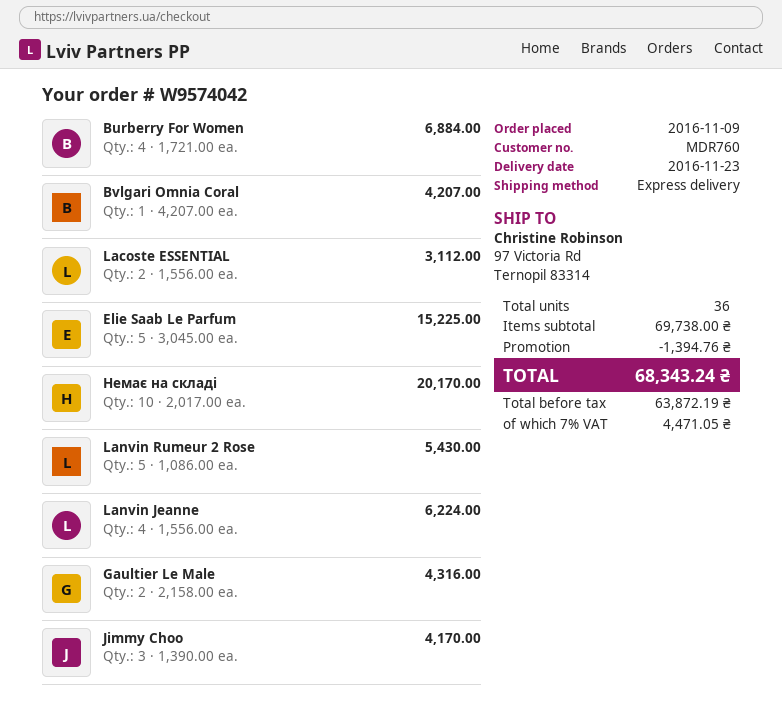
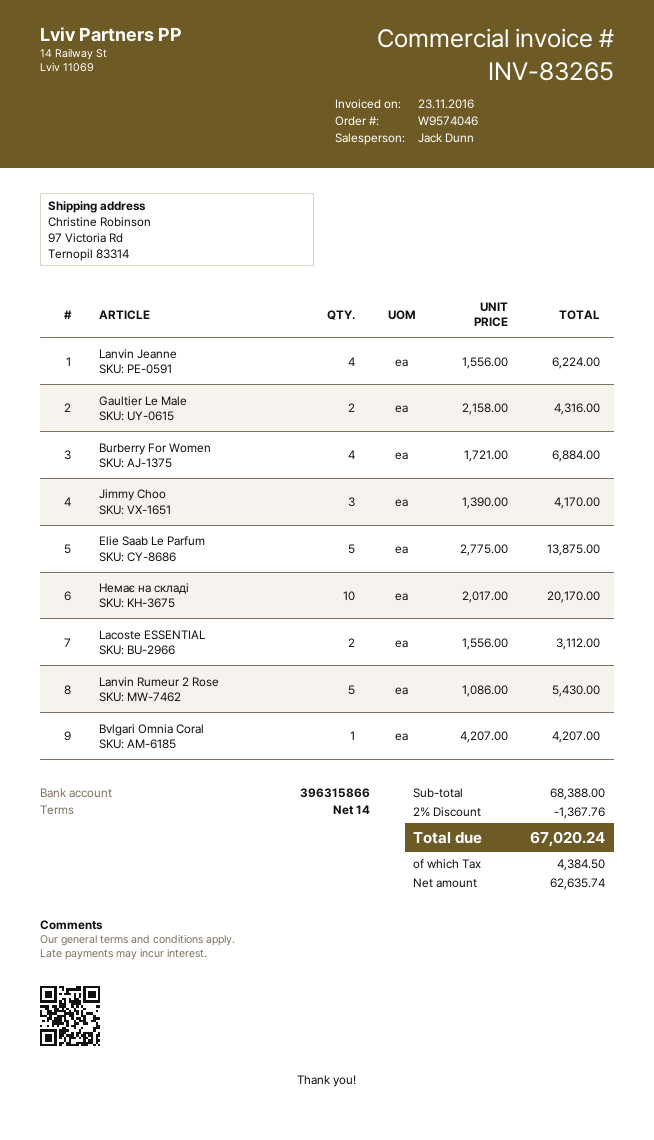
order number: W9574042 -> W9574046
Elie Saab Le Parfum: 5 x 3045.00 = 15225.00 -> 5 x 2775.00 = 13875.00
subtotal: 69738.00 -> 68388.00
discount: 1394.76 -> 1367.76
net: 63872.19 -> 62635.74
tax: 4471.05 -> 4384.50
total: 68343.24 -> 67020.24

